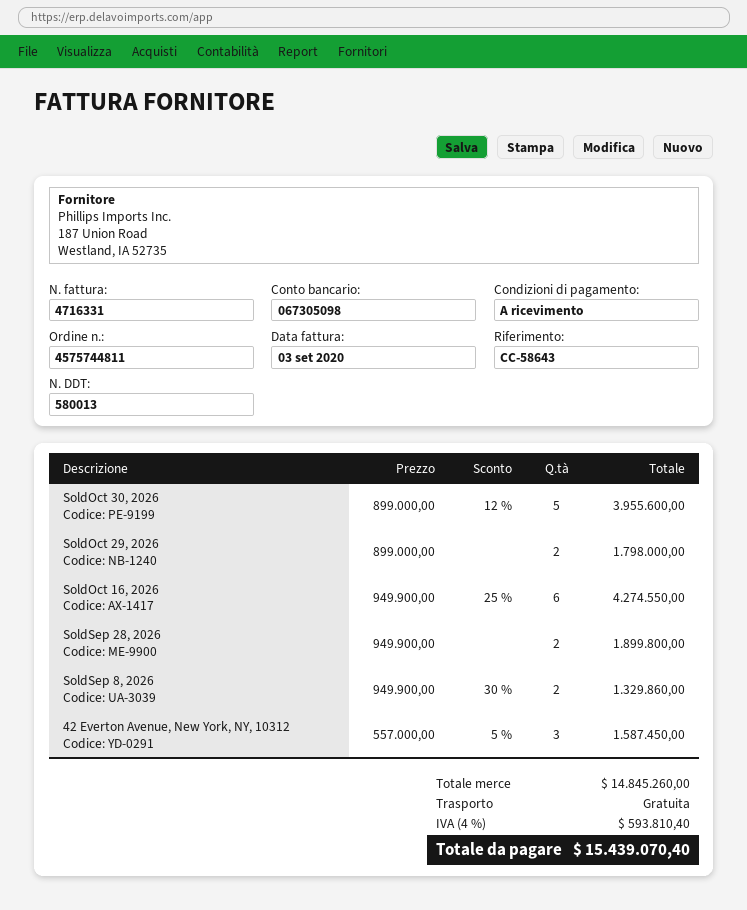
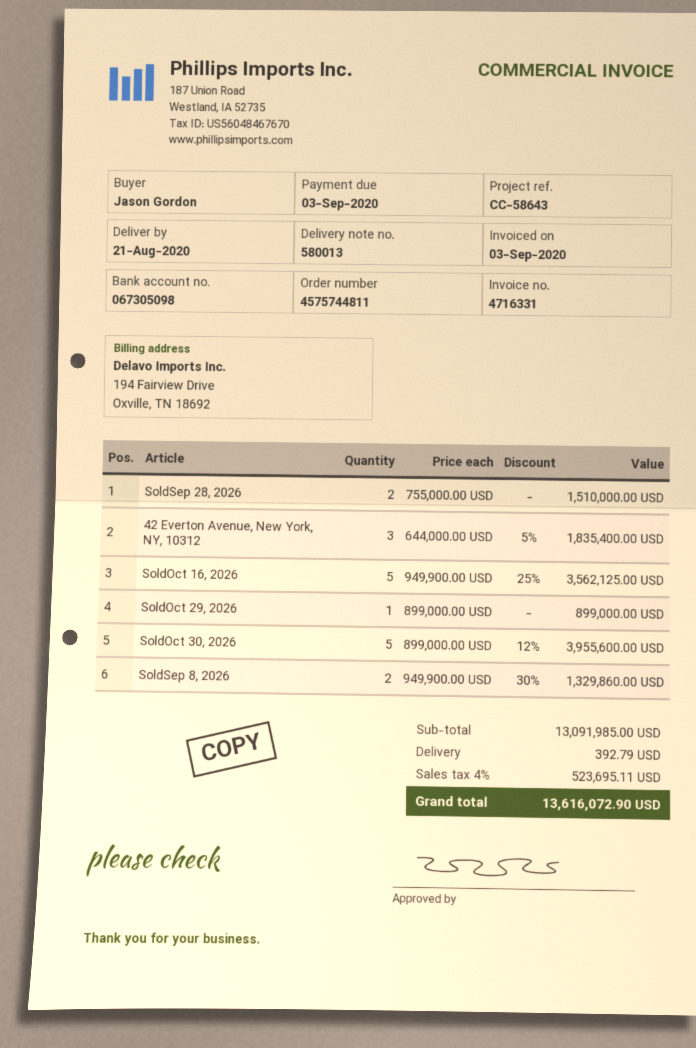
SoldOct 29, 2026: 2 x 899000.00 = 1798000.00 -> 1 x 899000.00 = 899000.00
SoldOct 16, 2026: 6 x 949900.00 - 25% = 4274550.00 -> 5 x 949900.00 - 25% = 3562125.00
SoldSep 28, 2026: 2 x 949900.00 = 1899800.00 -> 2 x 755000.00 = 1510000.00
42 Everton Avenue, New York, NY, 10312: 3 x 557000.00 - 5% = 1587450.00 -> 3 x 644000.00 - 5% = 1835400.00
subtotal: 14845260.00 -> 13091985.00
shipping: 0.00 -> 392.79
tax: 4% = 593810.40 -> 4% = 523695.11
total: 15439070.40 -> 13616072.90

